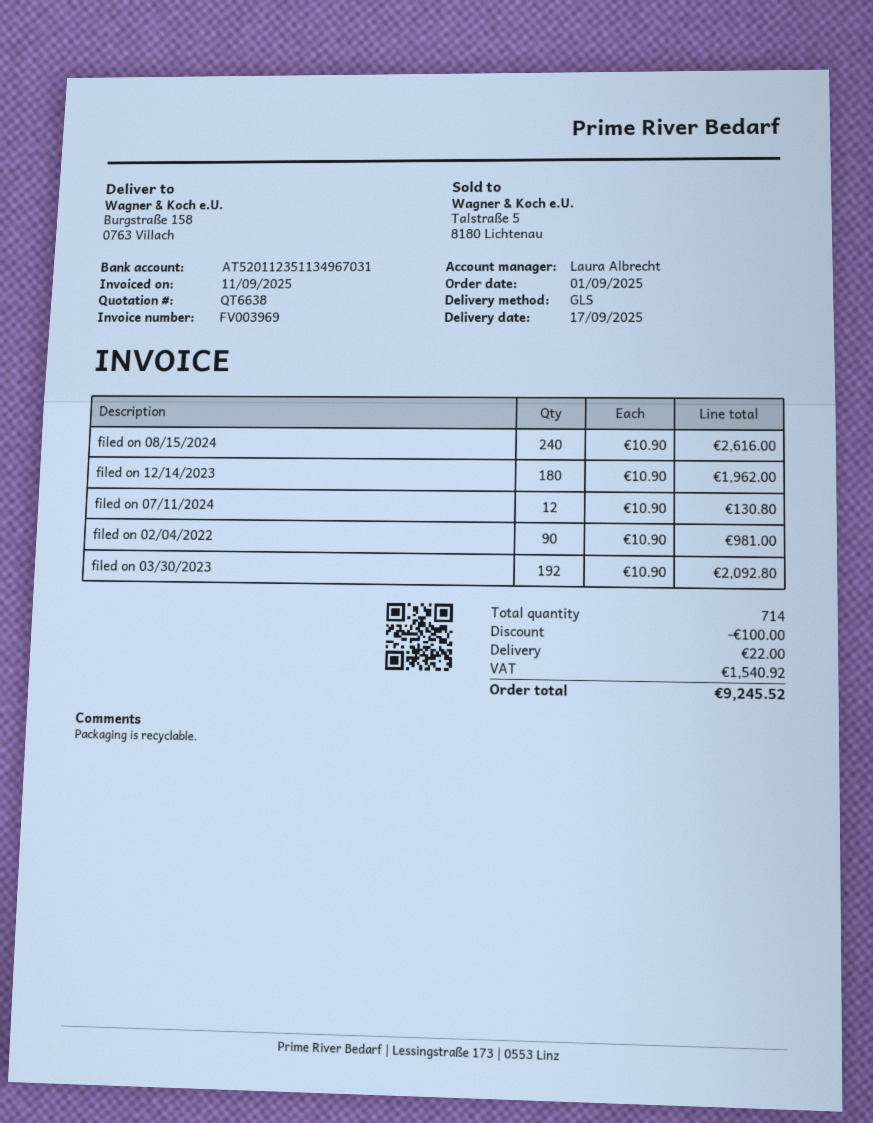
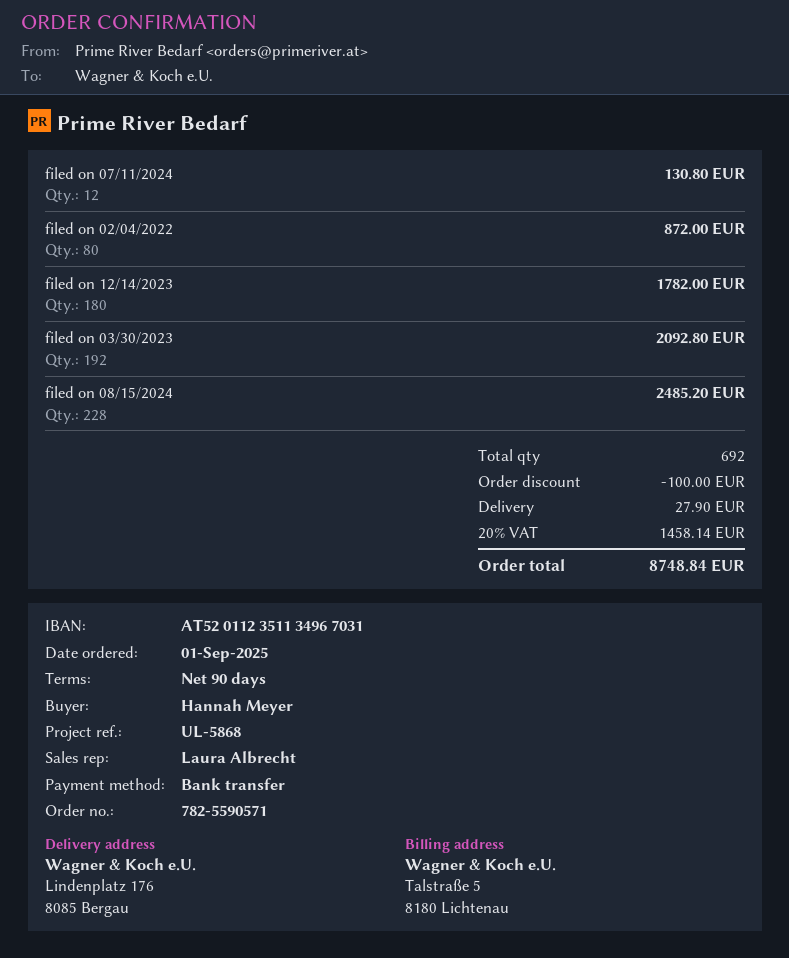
ship to: Burgstraße 158, 0763 Villach -> Lindenplatz 176, 8085 Bergau
filed on 08/15/2024: 240 for 2616.00 -> 228 for 2485.20
filed on 12/14/2023: 180 for 1962.00 -> 180 for 1782.00
filed on 02/04/2022: 90 for 981.00 -> 80 for 872.00
total quantity: 714 -> 692
shipping: 22.00 -> 27.90
tax: 1540.92 -> 1458.14
total: 9245.52 -> 8748.84

